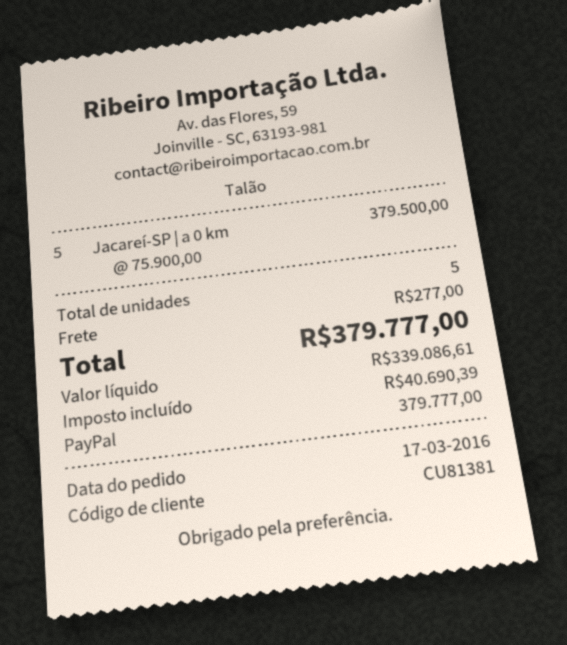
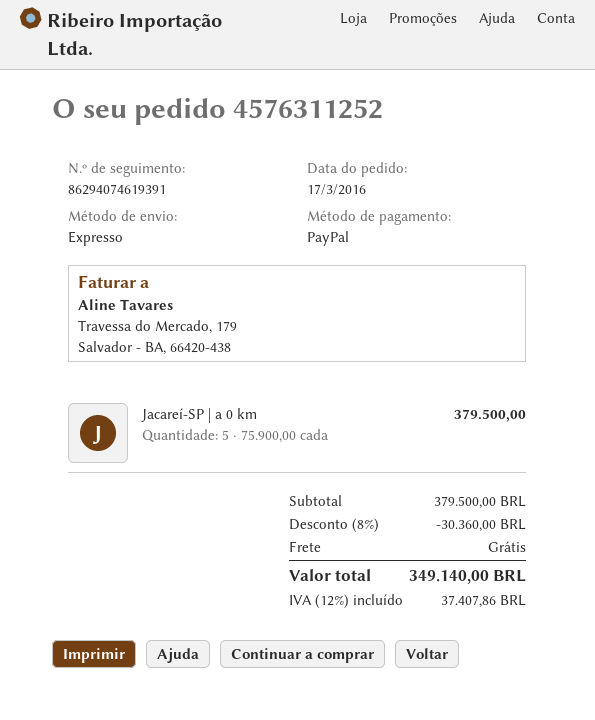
discount: none -> 8% = 30360.00
shipping: 277.00 -> 0.00
tax: 40690.39 -> 37407.86
total: 379777.00 -> 349140.00

